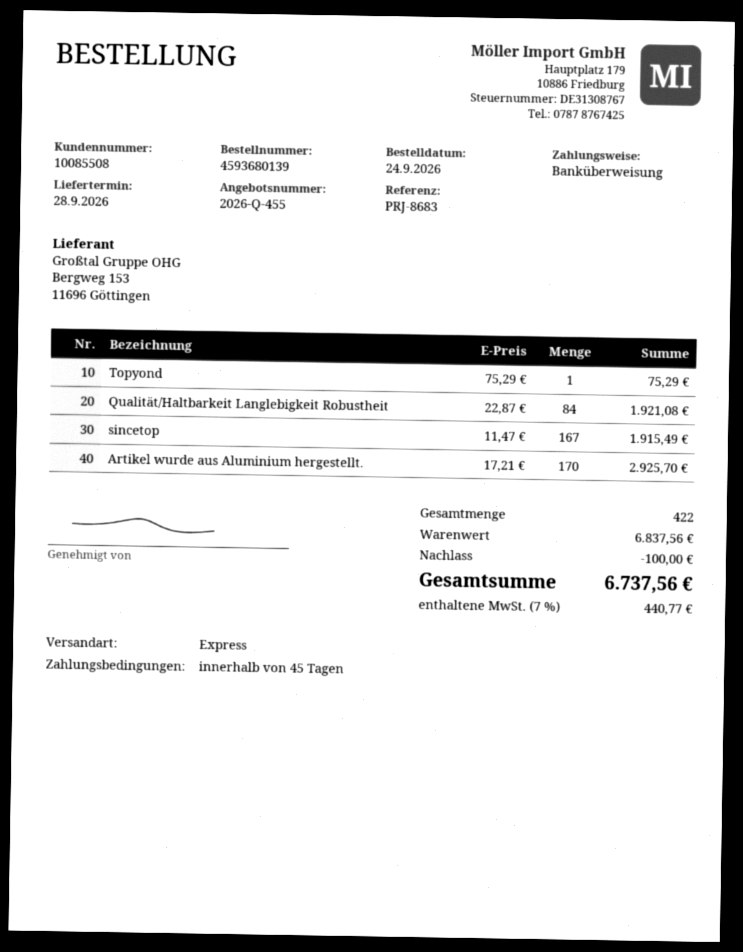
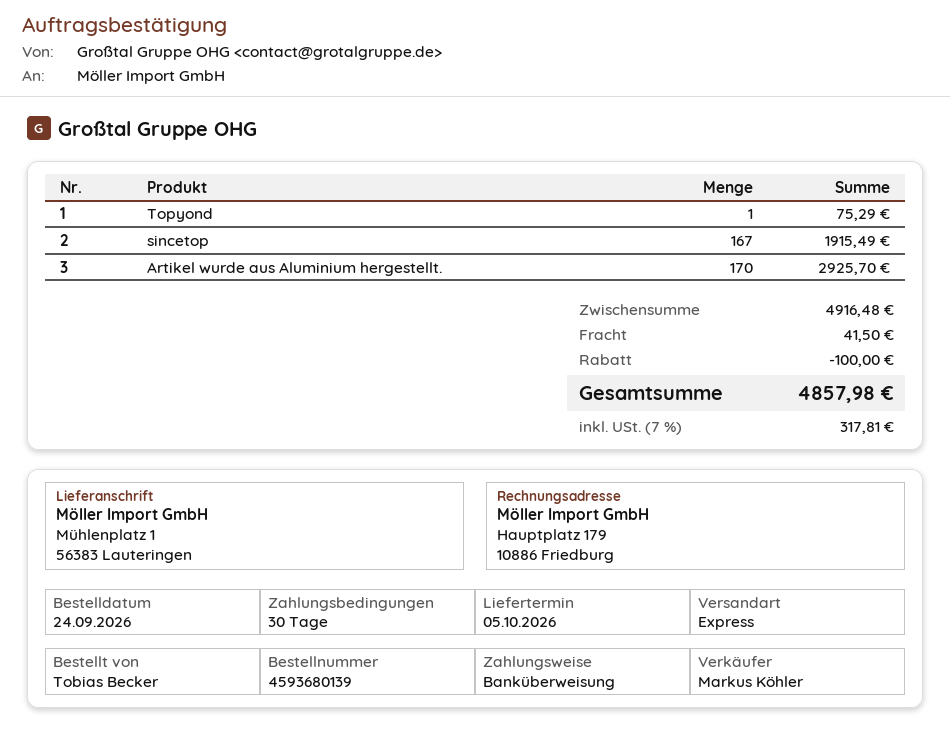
delivery date: 2026-09-28 -> 2026-10-05
payment terms: 45 days -> 30 days
Qualität/Haltbarkeit Langlebigkeit Robustheit: 84 for 1921.08 -> none
subtotal: 6837.56 -> 4916.48
shipping: none -> 41.50
tax: 7% = 440.77 -> 7% = 317.81
total: 6737.56 -> 4857.98

